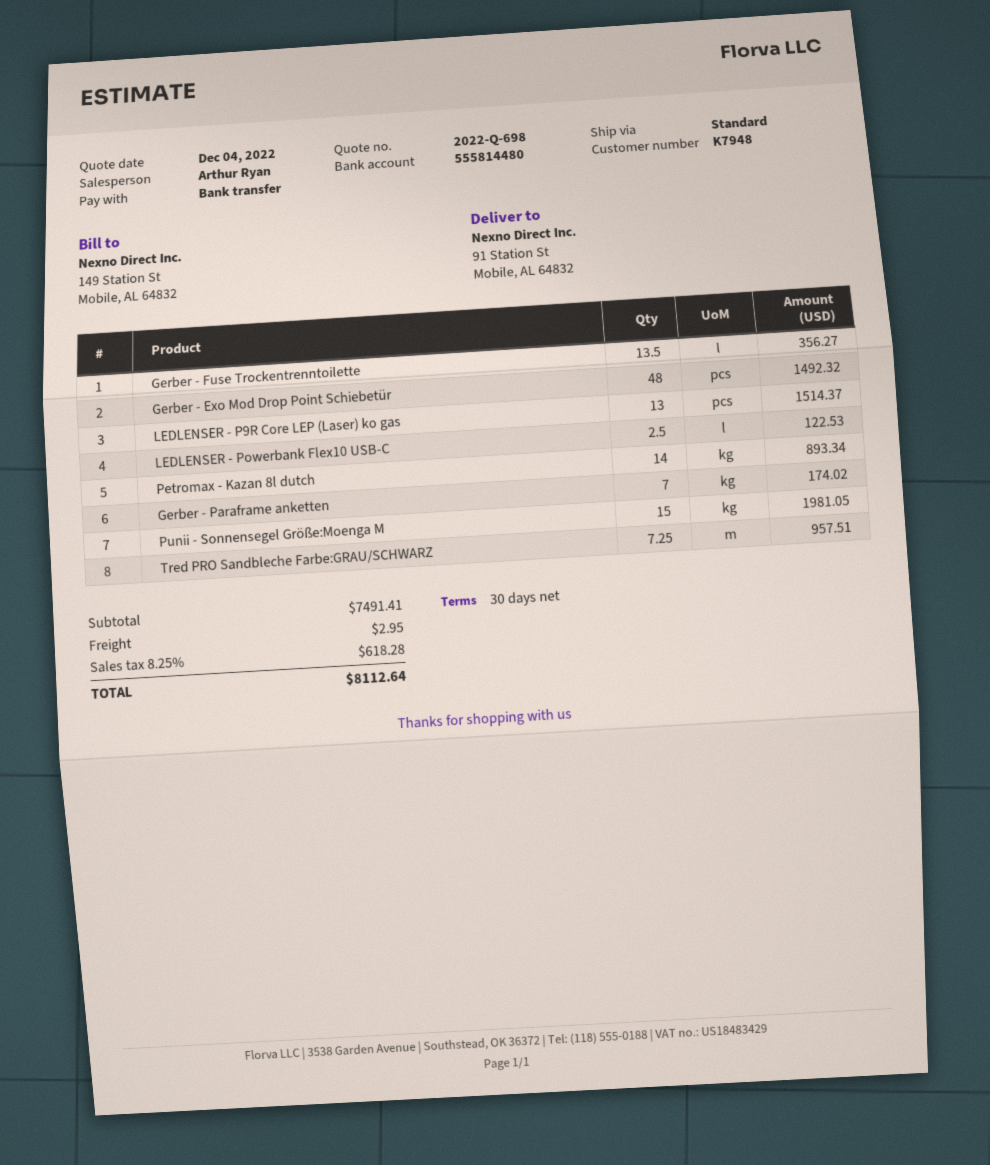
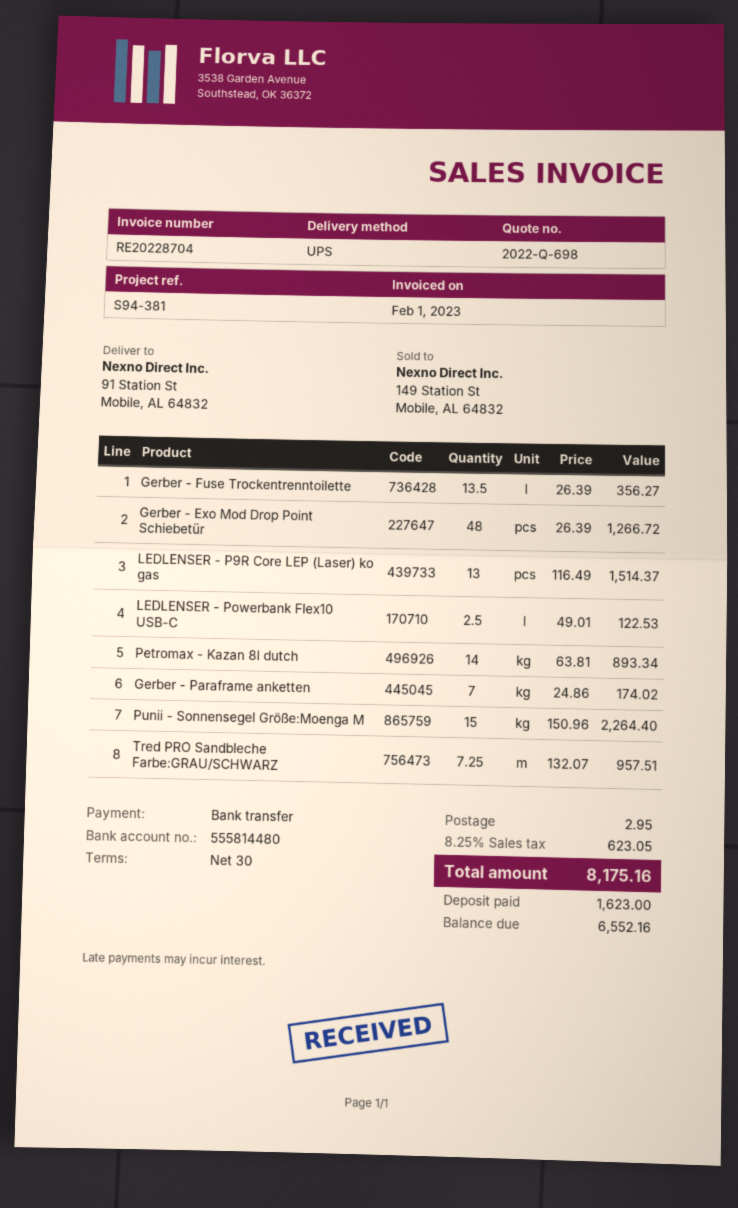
shipping method: standard -> UPS
Gerber - Exo Mod Drop Point Schiebetür: 48 for 1492.32 -> 48 for 1266.72
Punii - Sonnensegel Größe:Moenga M: 15 for 1981.05 -> 15 for 2264.40
tax: 8.25% = 618.28 -> 8.25% = 623.05
total: 8112.64 -> 8175.16

